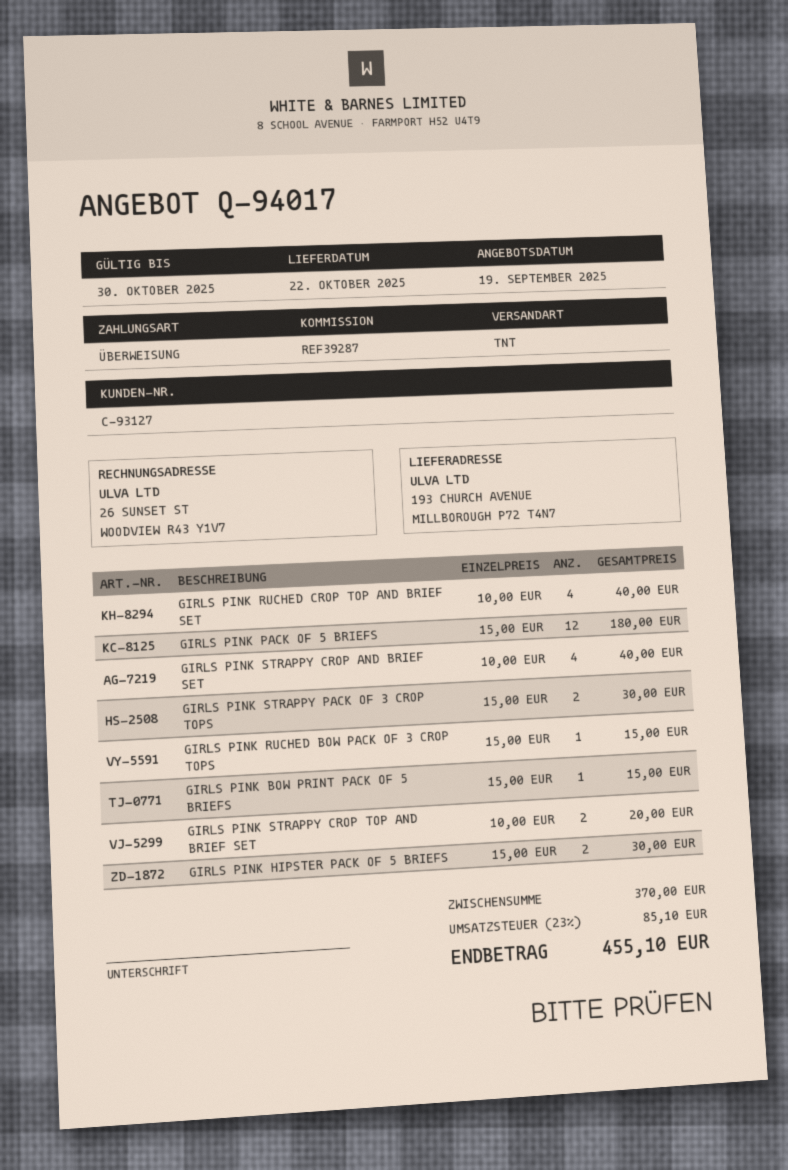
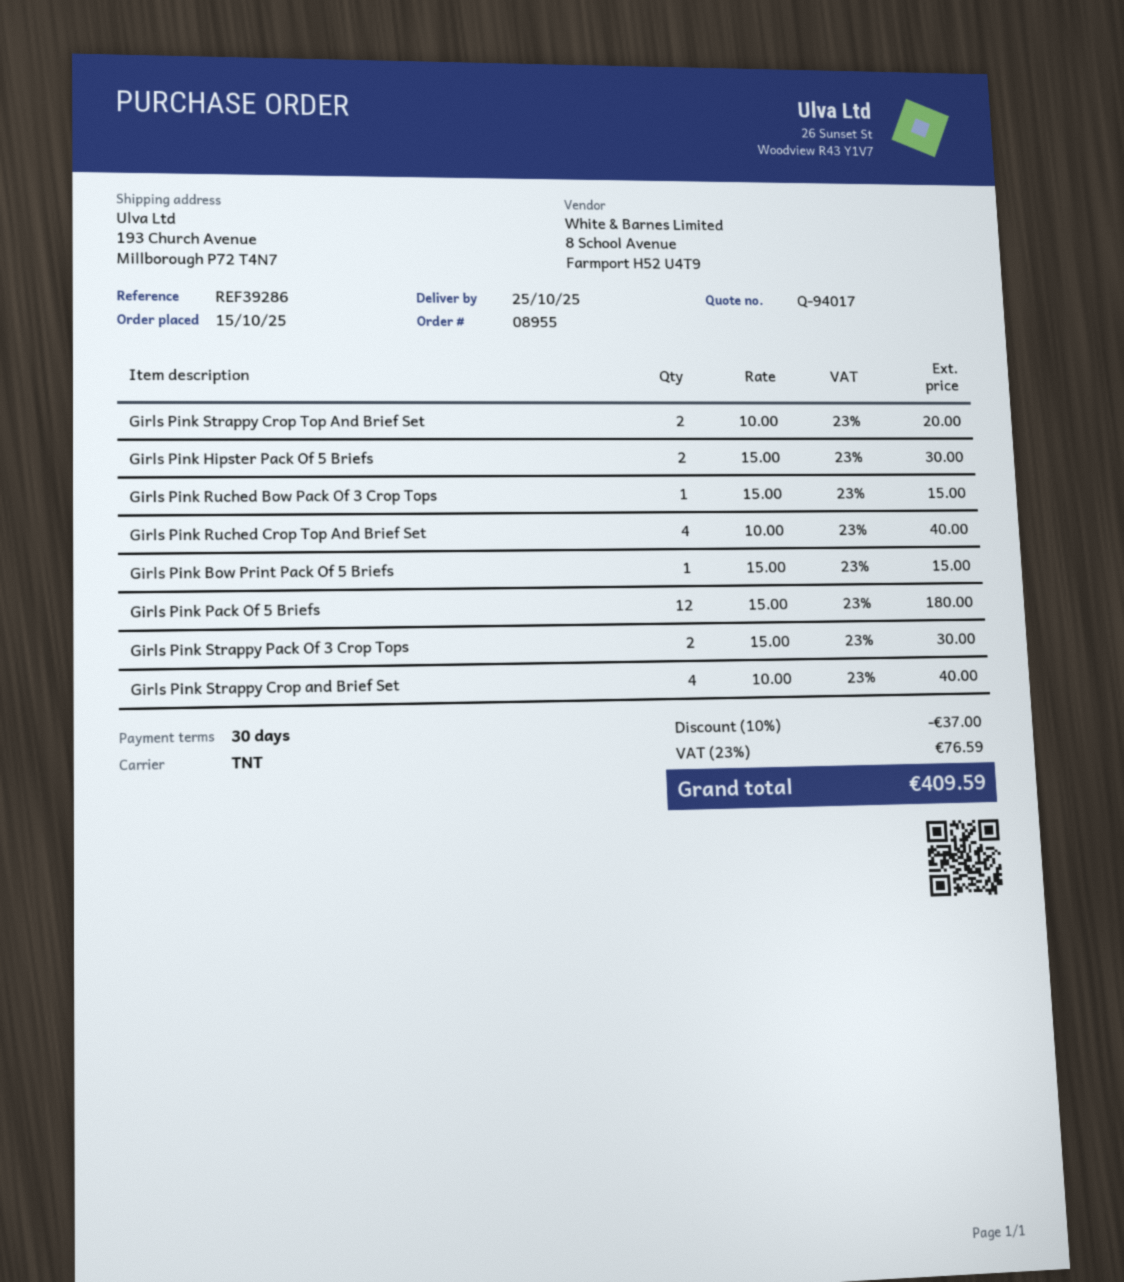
delivery date: 2025-10-22 -> 2025-10-25
reference: REF39287 -> REF39286
discount: none -> 10% = 37.00
tax: 23% = 85.10 -> 23% = 76.59
total: 455.10 -> 409.59

